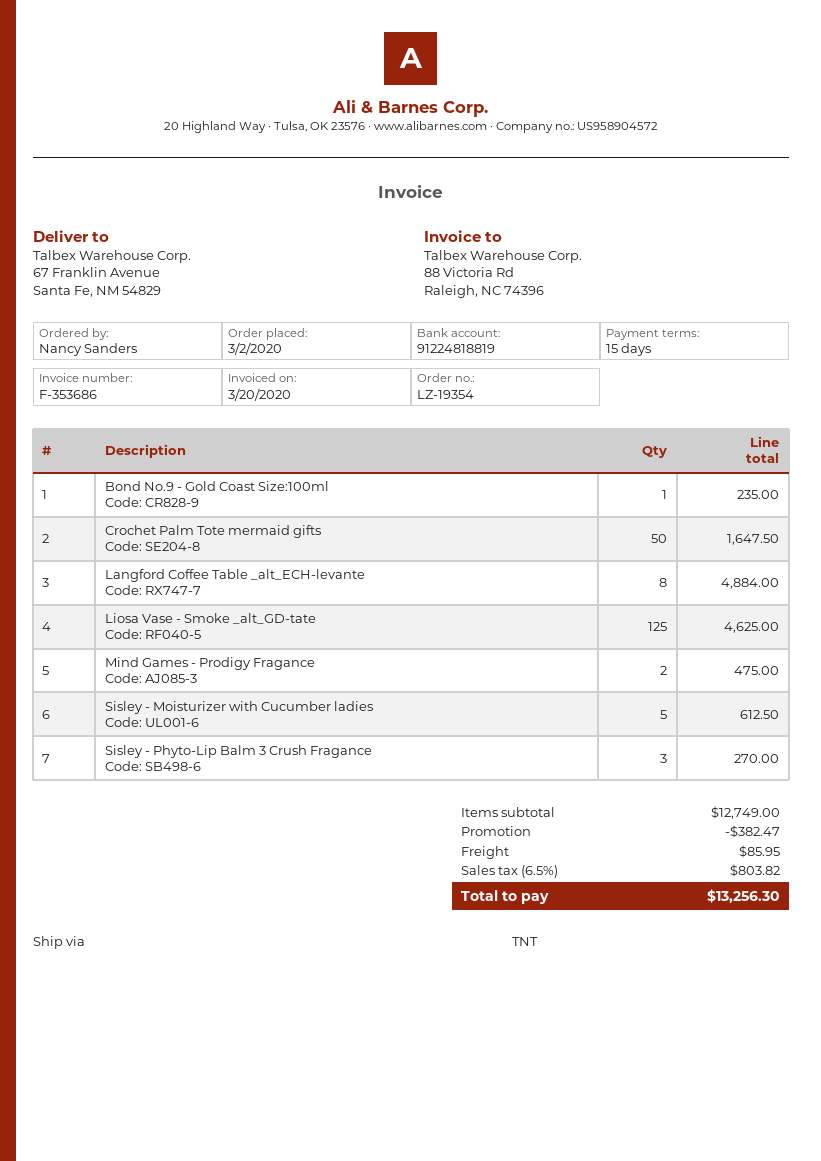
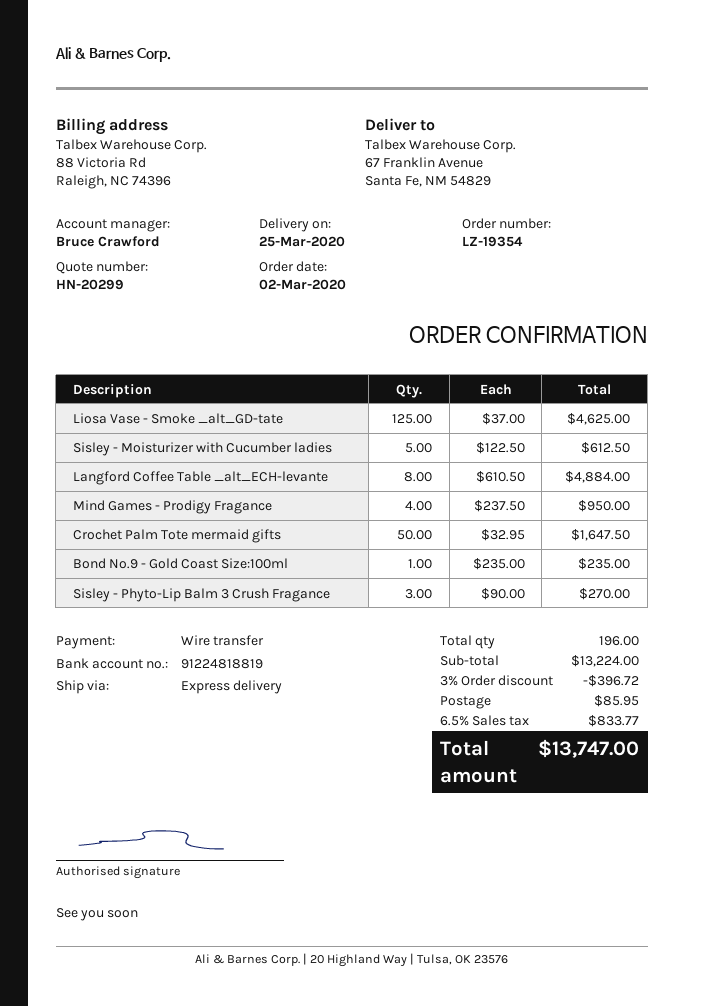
shipping method: TNT -> express
Mind Games - Prodigy Fragance: 2 for 475.00 -> 4 for 950.00
subtotal: 12749.00 -> 13224.00
discount: 382.47 -> 396.72
tax: 6.5% = 803.82 -> 6.5% = 833.77
total: 13256.30 -> 13747.00

